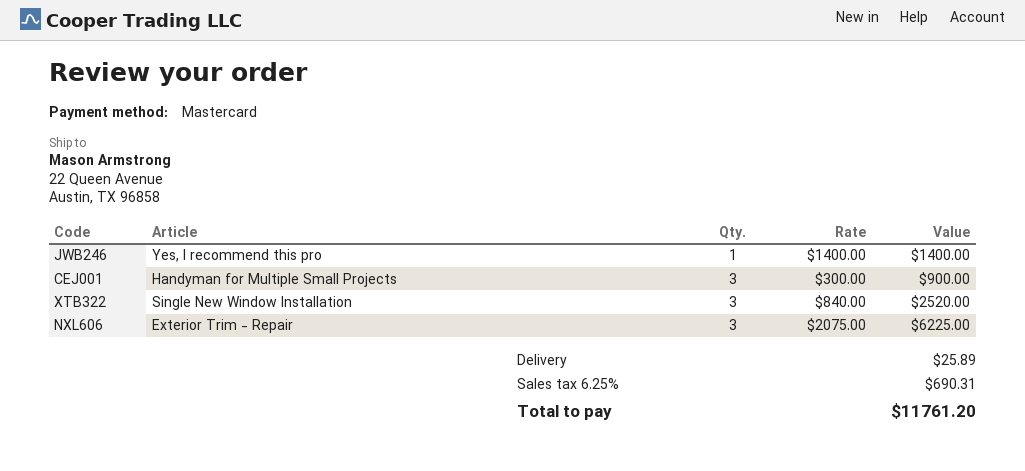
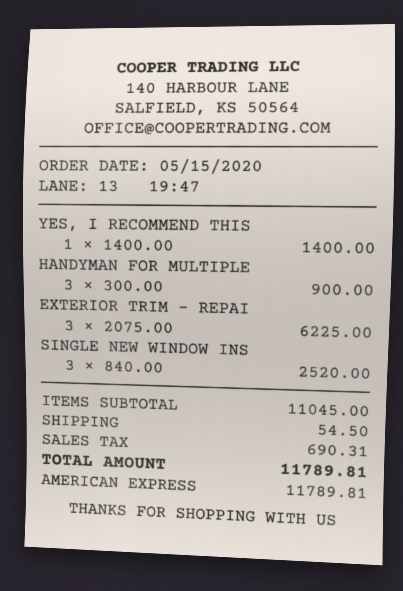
payment method: Mastercard -> American Express
shipping: 25.89 -> 54.50
total: 11761.20 -> 11789.81

